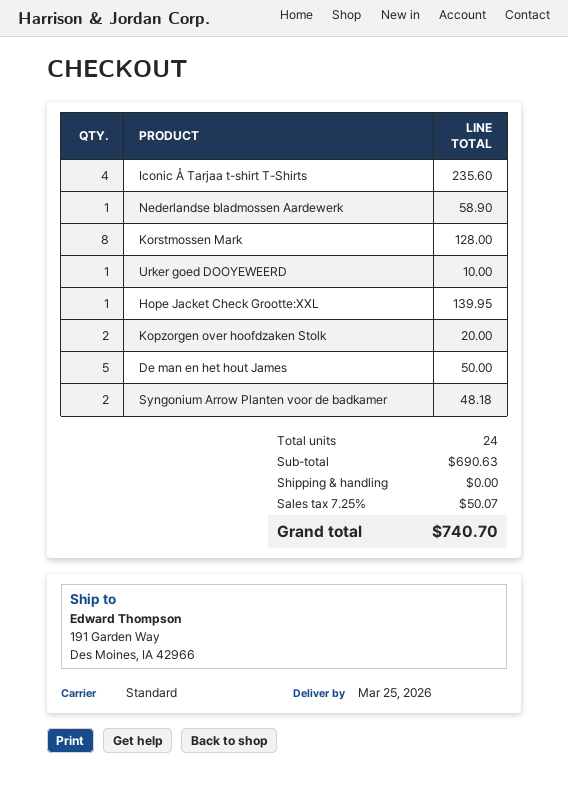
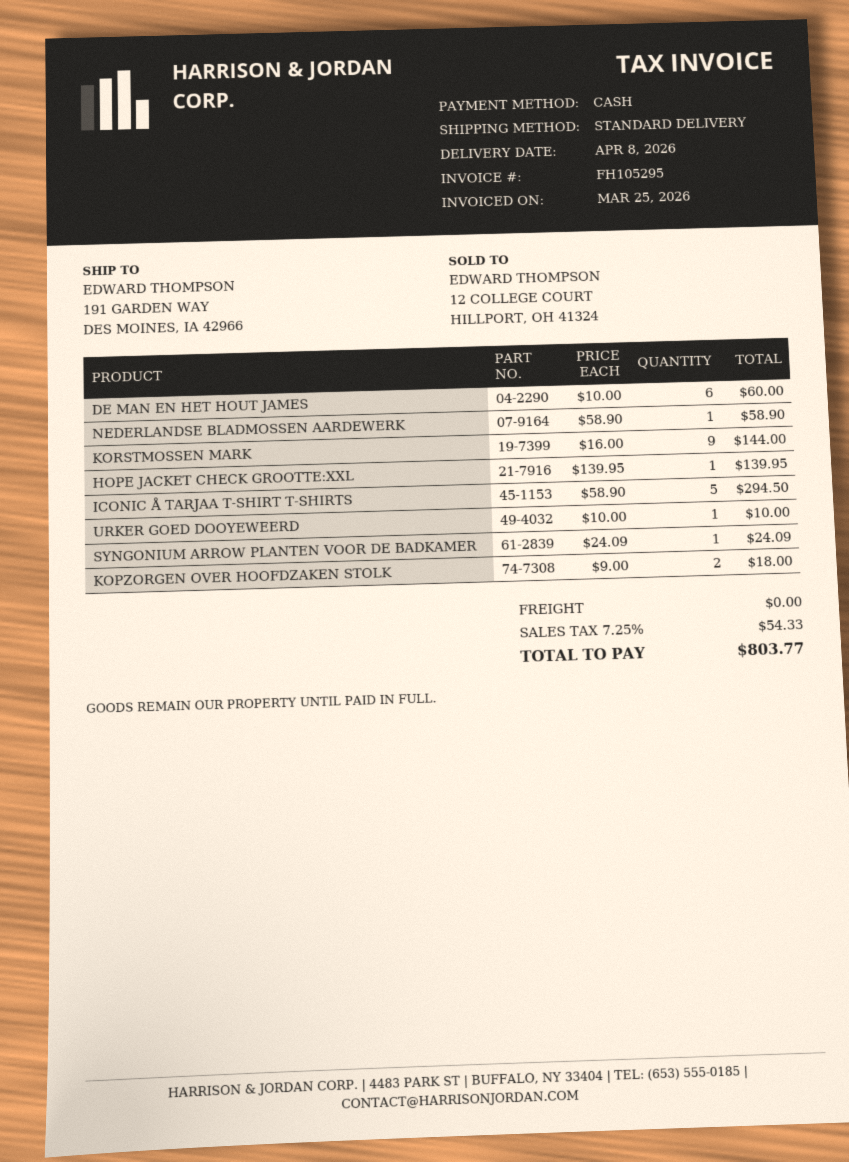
delivery date: 2026-03-25 -> 2026-04-08
Iconic Å Tarjaa t-shirt T-Shirts: 4 for 235.60 -> 5 for 294.50
Korstmossen Mark: 8 for 128.00 -> 9 for 144.00
Kopzorgen over hoofdzaken Stolk: 2 for 20.00 -> 2 for 18.00
De man en het hout James: 5 for 50.00 -> 6 for 60.00
Syngonium Arrow Planten voor de badkamer: 2 for 48.18 -> 1 for 24.09
tax: 7.25% = 50.07 -> 7.25% = 54.33
total: 740.70 -> 803.77

